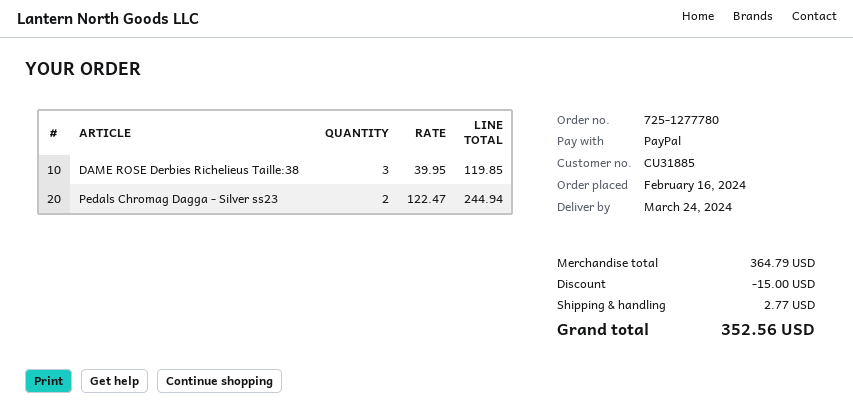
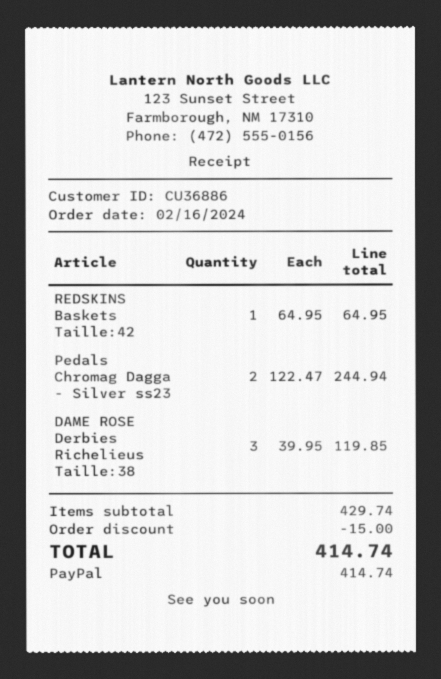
customer number: CU31885 -> CU36886
REDSKINS Baskets Taille:42: none -> 1 x 64.95 = 64.95
subtotal: 364.79 -> 429.74
shipping: 2.77 -> none
total: 352.56 -> 414.74

